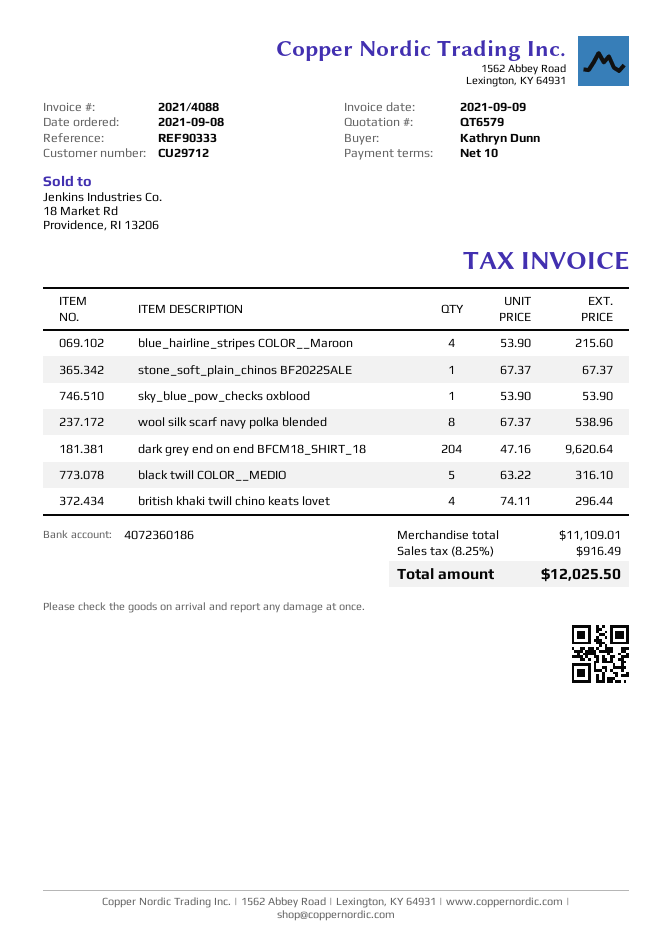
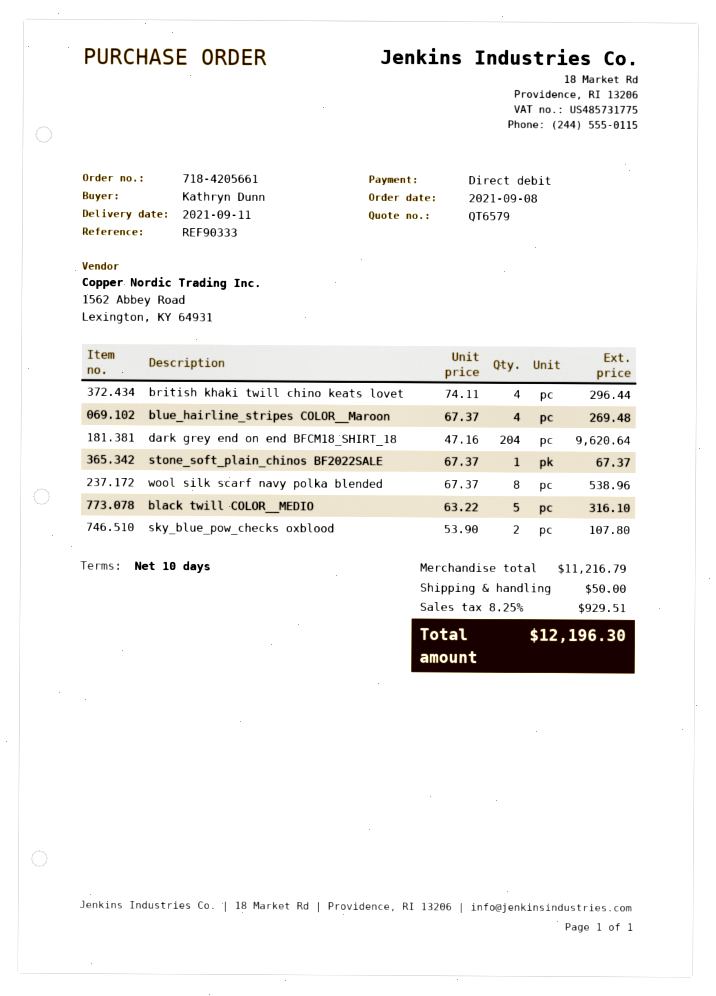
blue_hairline_stripes COLOR__Maroon: 4 x 53.90 = 215.60 -> 4 x 67.37 = 269.48
sky_blue_pow_checks oxblood: 1 x 53.90 = 53.90 -> 2 x 53.90 = 107.80
subtotal: 11109.01 -> 11216.79
shipping: none -> 50.00
tax: 8.25% = 916.49 -> 8.25% = 929.51
total: 12025.50 -> 12196.30

